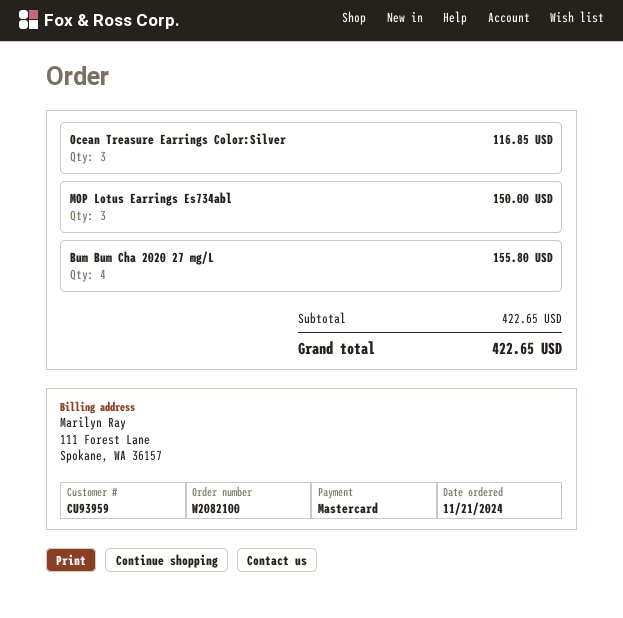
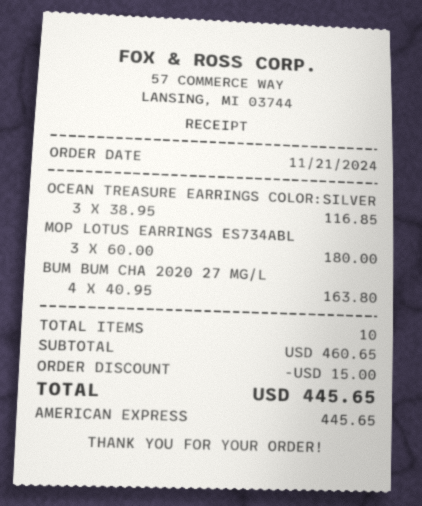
payment method: Mastercard -> American Express
MOP Lotus Earrings Es734abl: 3 for 150.00 -> 3 for 180.00
Bum Bum Cha 2020 27 mg/L: 4 for 155.80 -> 4 for 163.80
subtotal: 422.65 -> 460.65
discount: none -> 15.00
total: 422.65 -> 445.65

